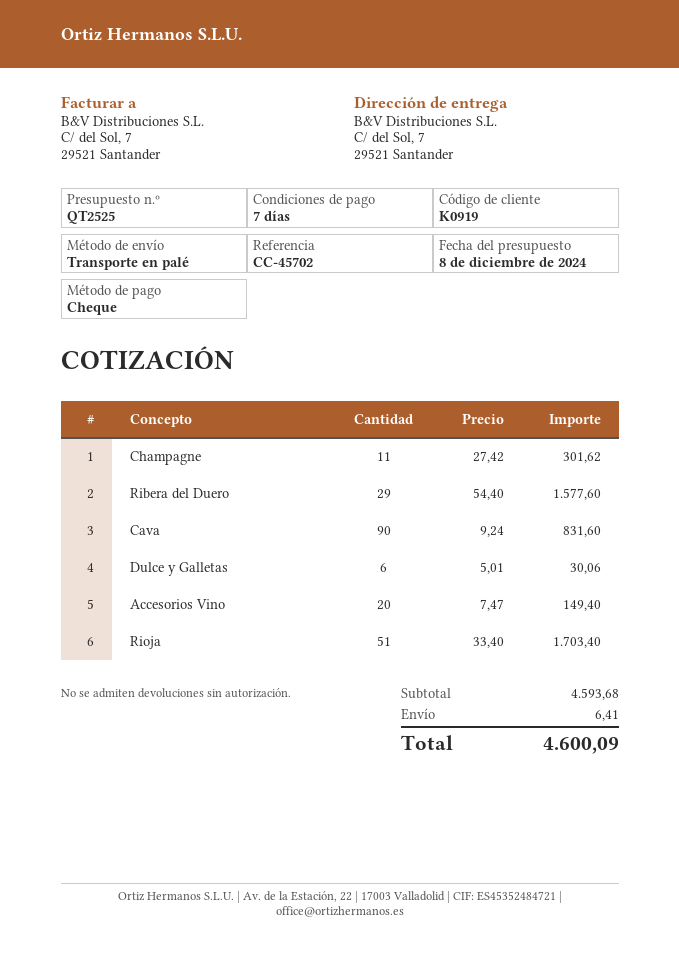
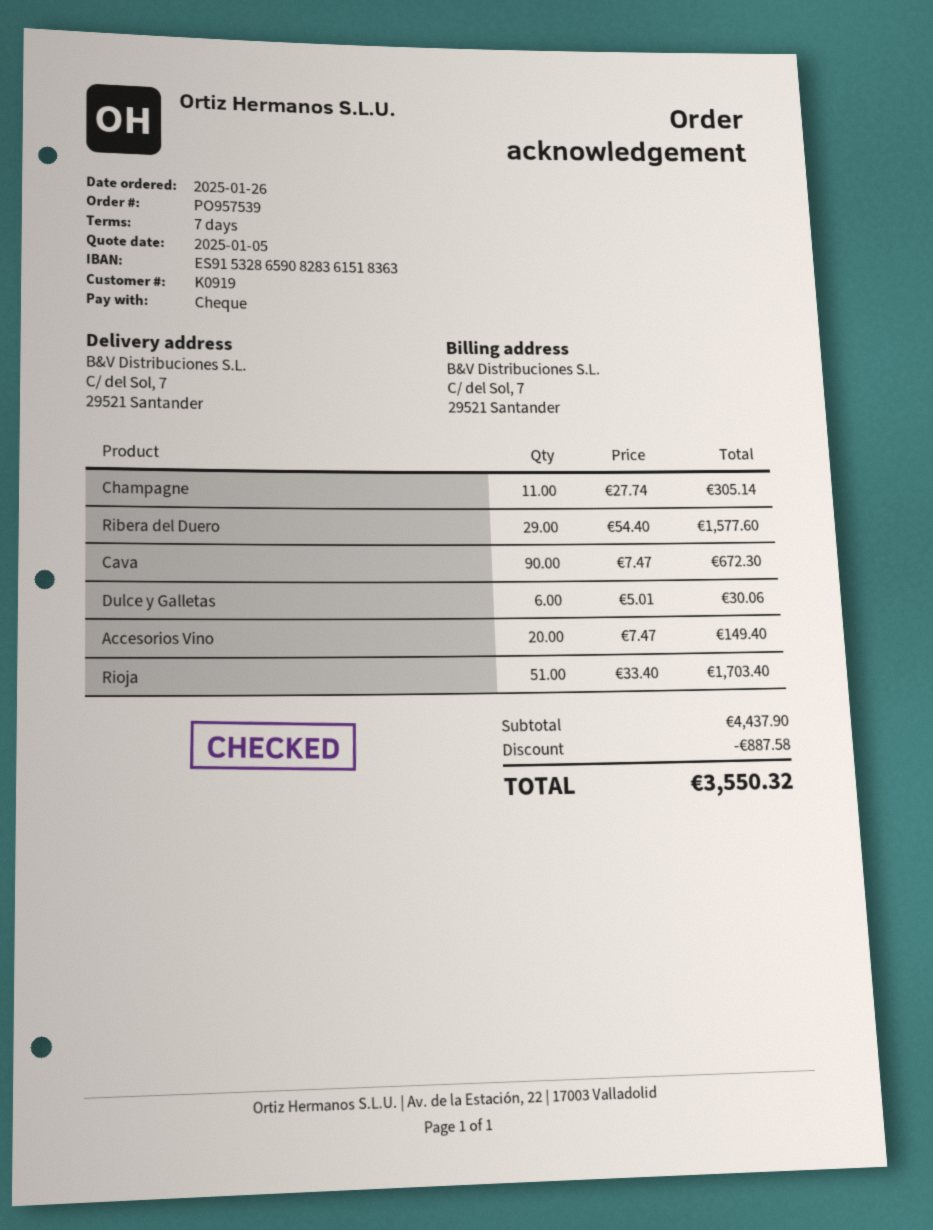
quote date: 2024-12-08 -> 2025-01-05
Champagne: 11 x 27.42 = 301.62 -> 11 x 27.74 = 305.14
Cava: 90 x 9.24 = 831.60 -> 90 x 7.47 = 672.30
subtotal: 4593.68 -> 4437.90
discount: none -> 887.58
shipping: 6.41 -> none
total: 4600.09 -> 3550.32

